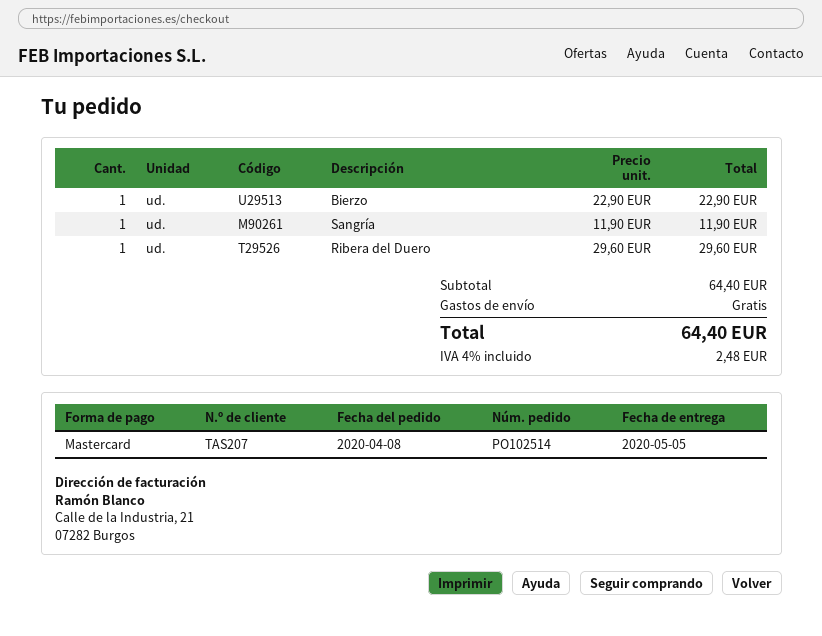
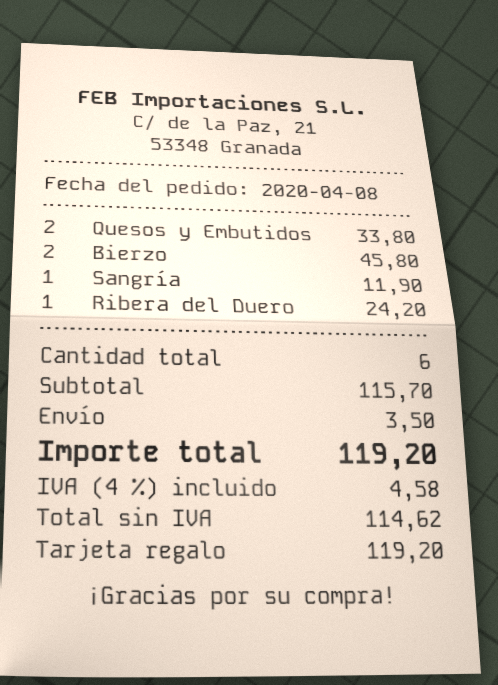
payment method: Mastercard -> gift card
Bierzo: 1 for 22.90 -> 2 for 45.80
Ribera del Duero: 1 for 29.60 -> 1 for 24.20
Quesos y Embutidos: none -> 2 for 33.80
subtotal: 64.40 -> 115.70
shipping: 0.00 -> 3.50
tax: 4% = 2.48 -> 4% = 4.58
total: 64.40 -> 119.20

